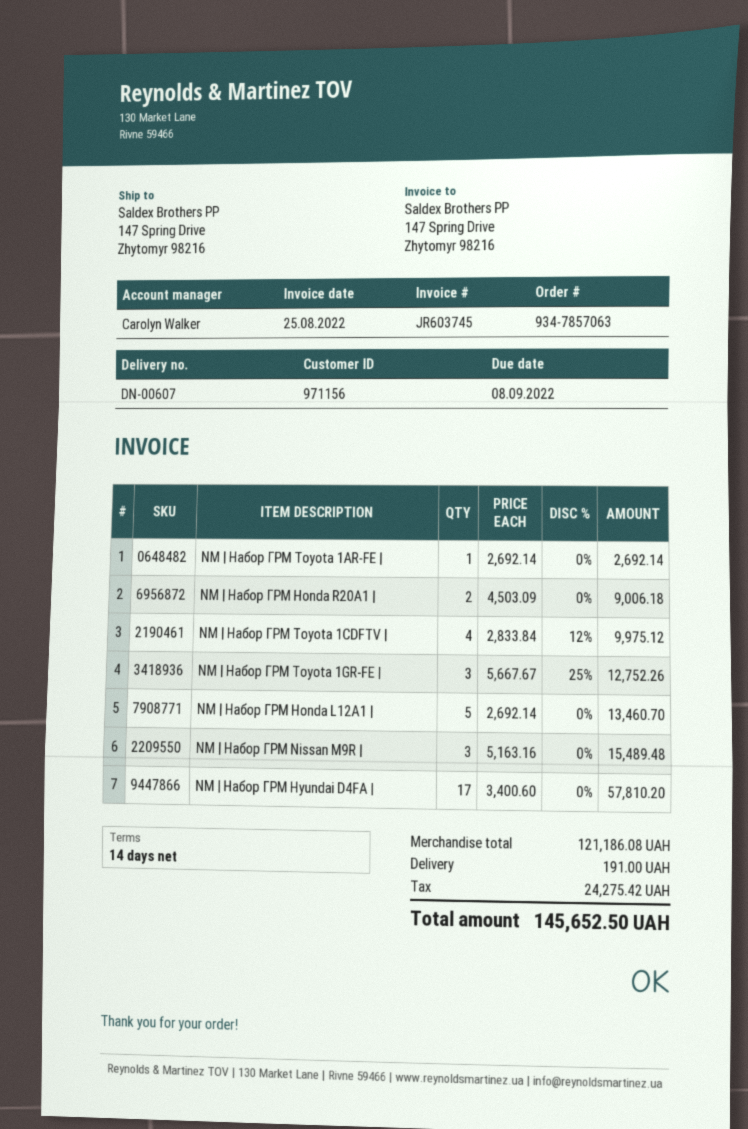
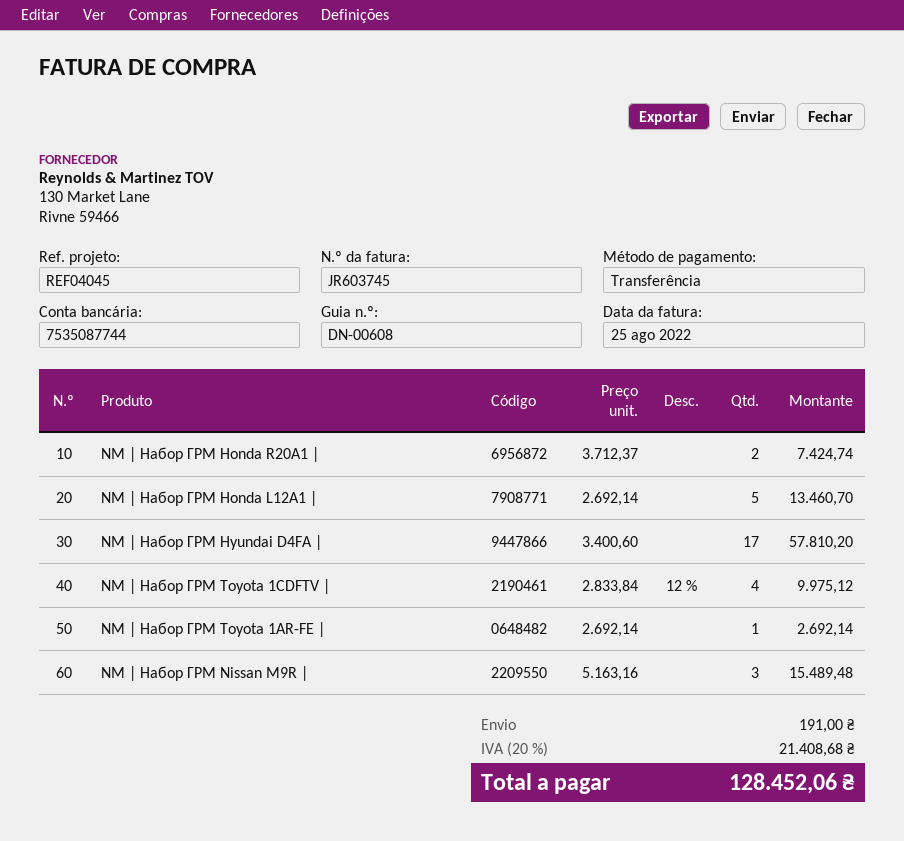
delivery note number: DN-00607 -> DN-00608
NM | Набор ГРМ Honda R20A1 |: 2 x 4503.09 = 9006.18 -> 2 x 3712.37 = 7424.74
NM | Набор ГРМ Toyota 1GR-FE |: 3 x 5667.67 - 25% = 12752.26 -> none
tax: 24275.42 -> 21408.68
total: 145652.50 -> 128452.06

